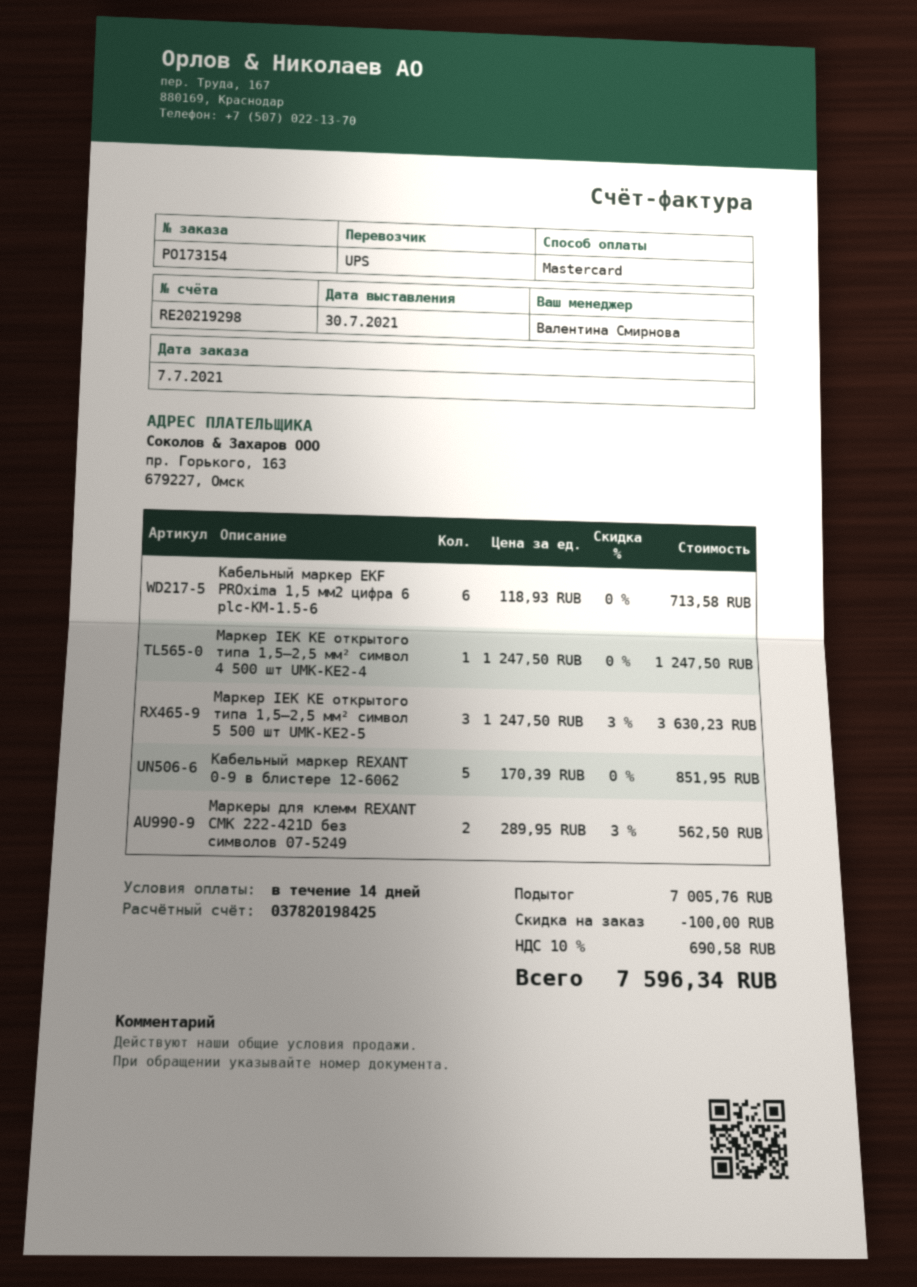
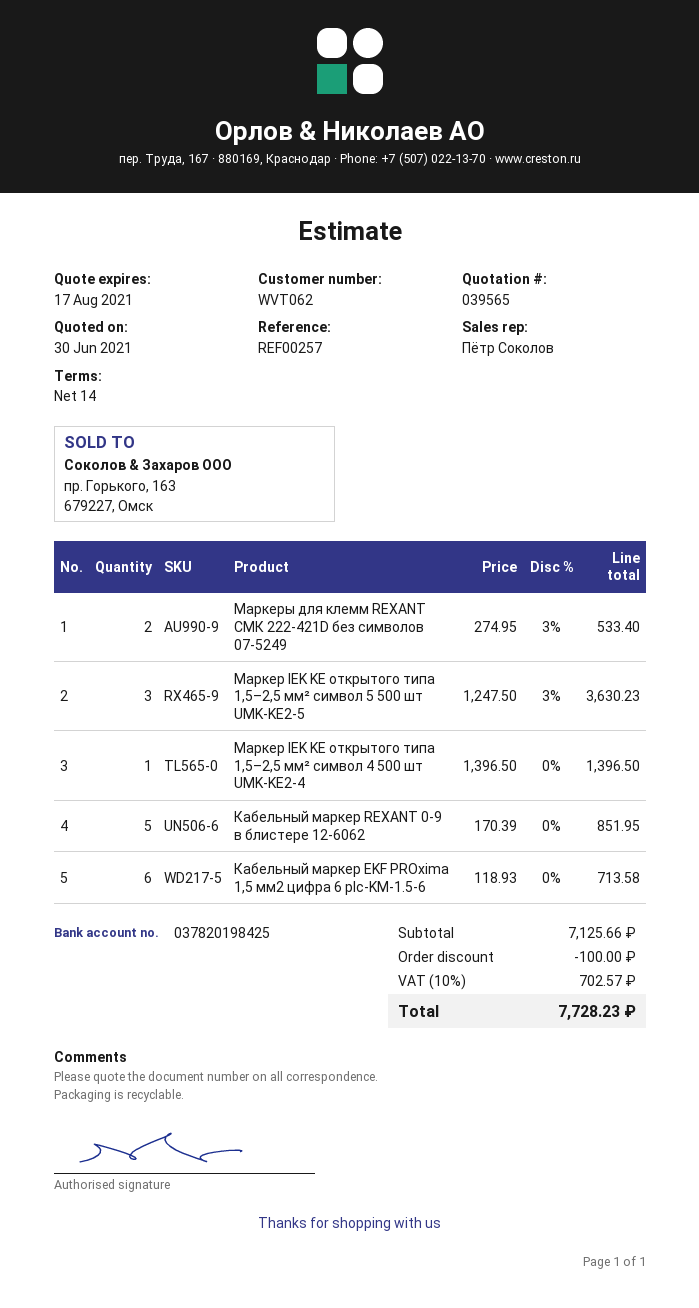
sales rep: Валентина Смирнова -> Пётр Соколов
Маркер IEK KE открытого типа 1,5–2,5 мм² символ 4 500 шт UMK-KE2-4: 1 x 1247.50 = 1247.50 -> 1 x 1396.50 = 1396.50
Маркеры для клемм REXANT СМК 222-421D без символов 07-5249: 2 x 289.95 - 3% = 562.50 -> 2 x 274.95 - 3% = 533.40
subtotal: 7005.76 -> 7125.66
tax: 10% = 690.58 -> 10% = 702.57
total: 7596.34 -> 7728.23

